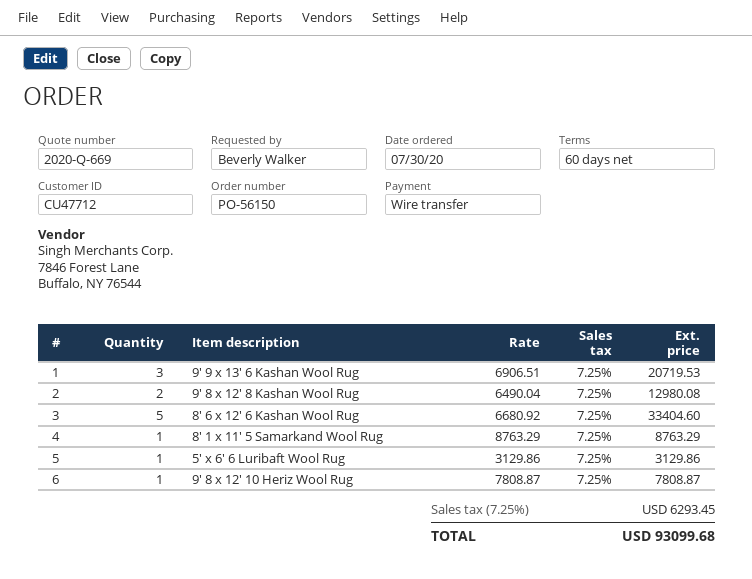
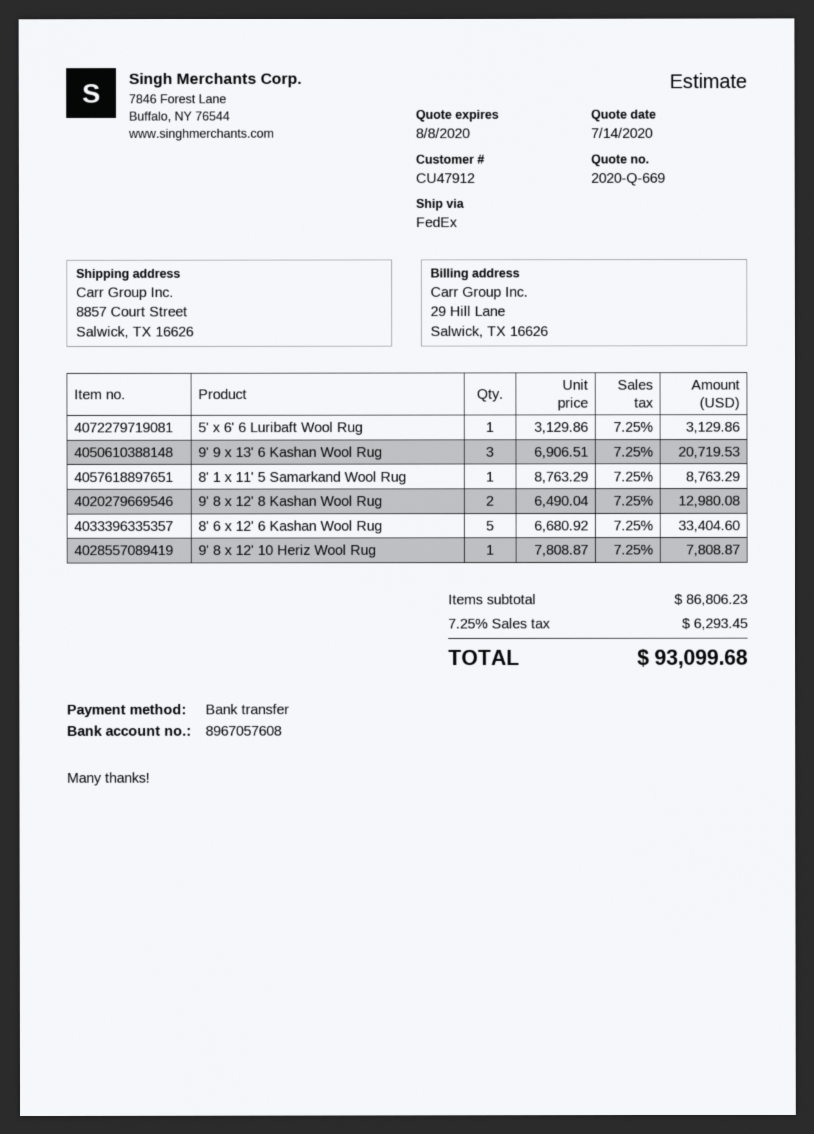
customer number: CU47712 -> CU47912

